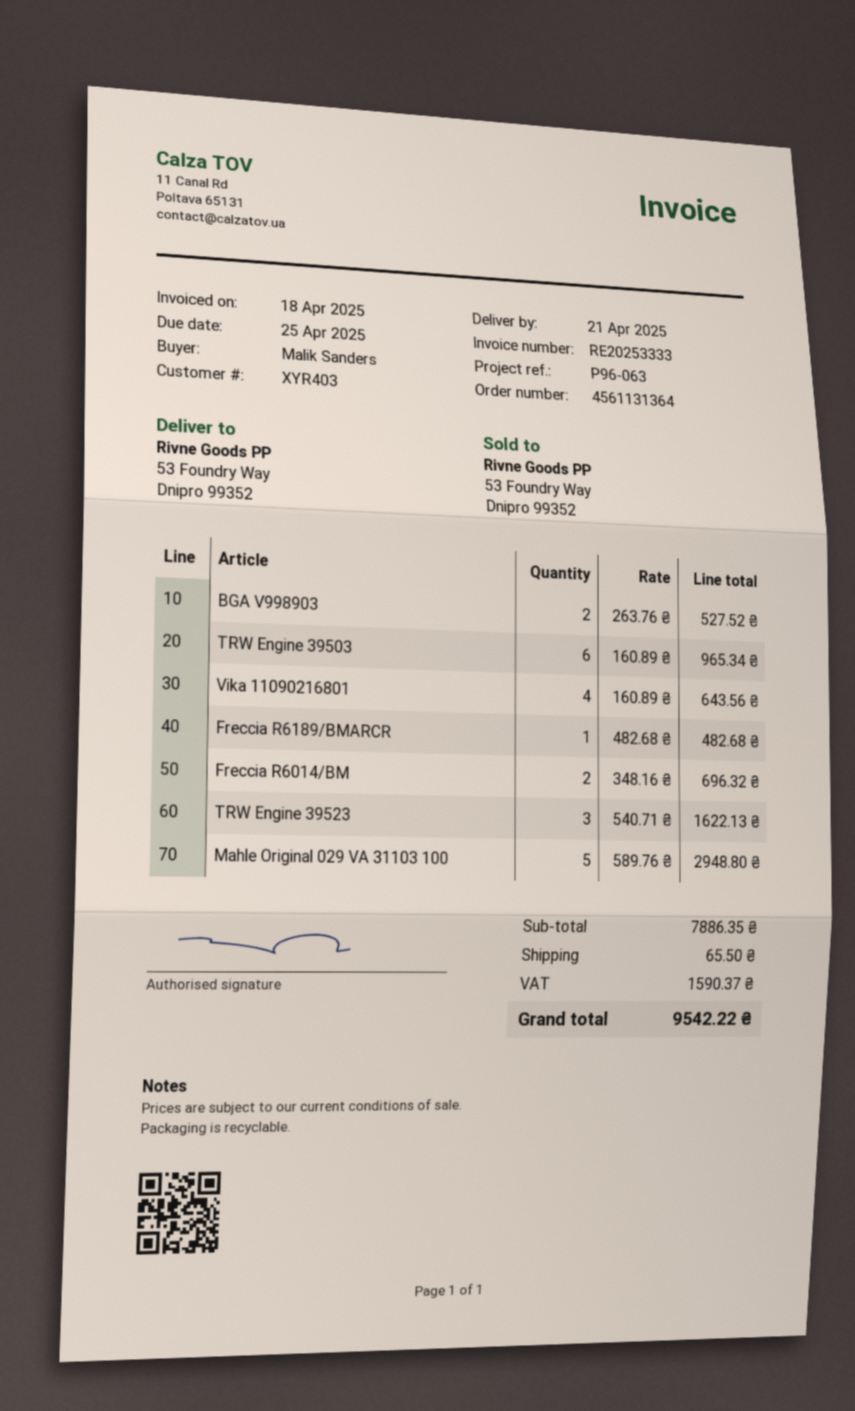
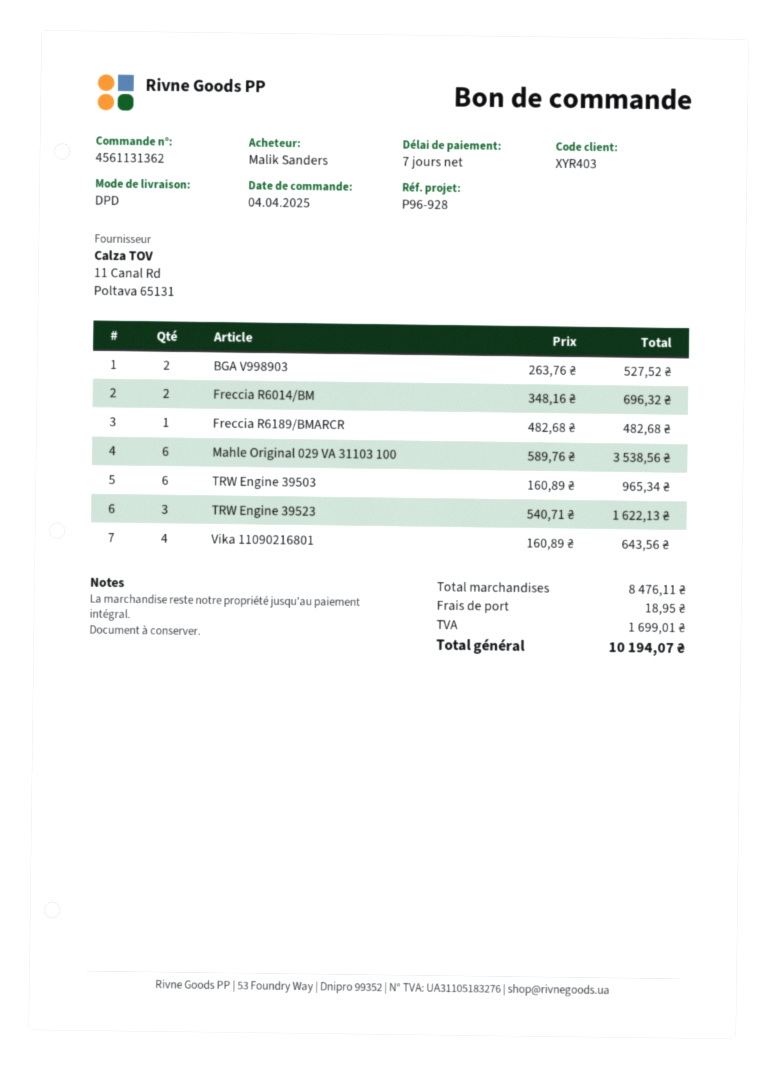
order number: 4561131364 -> 4561131362
reference: P96-063 -> P96-928
Mahle Original 029 VA 31103 100: 5 x 589.76 = 2948.80 -> 6 x 589.76 = 3538.56
subtotal: 7886.35 -> 8476.11
shipping: 65.50 -> 18.95
tax: 1590.37 -> 1699.01
total: 9542.22 -> 10194.07

